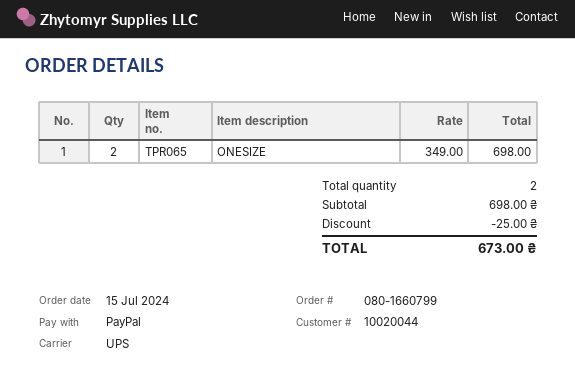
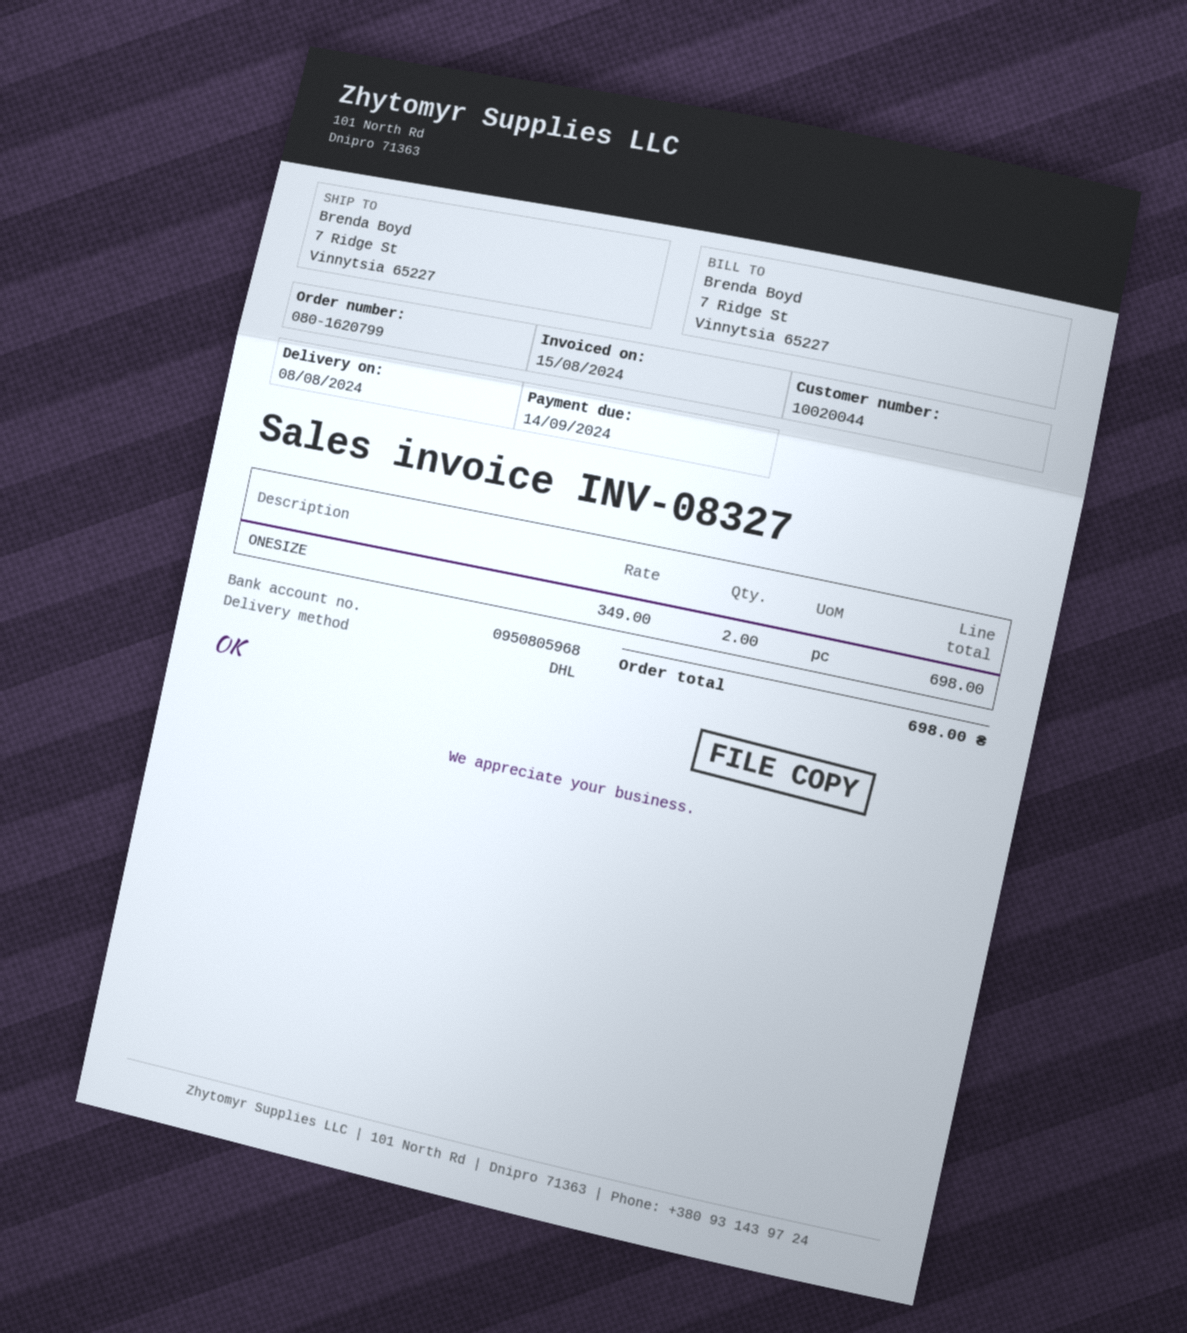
order number: 080-1660799 -> 080-1620799
shipping method: UPS -> DHL
discount: 25.00 -> none
total: 673.00 -> 698.00

